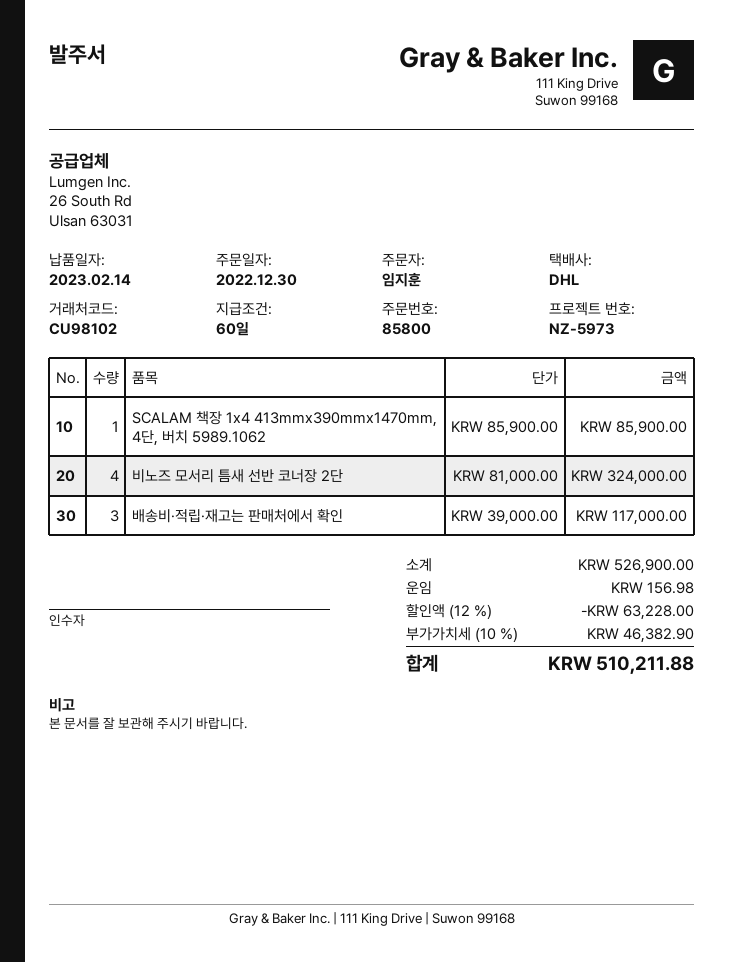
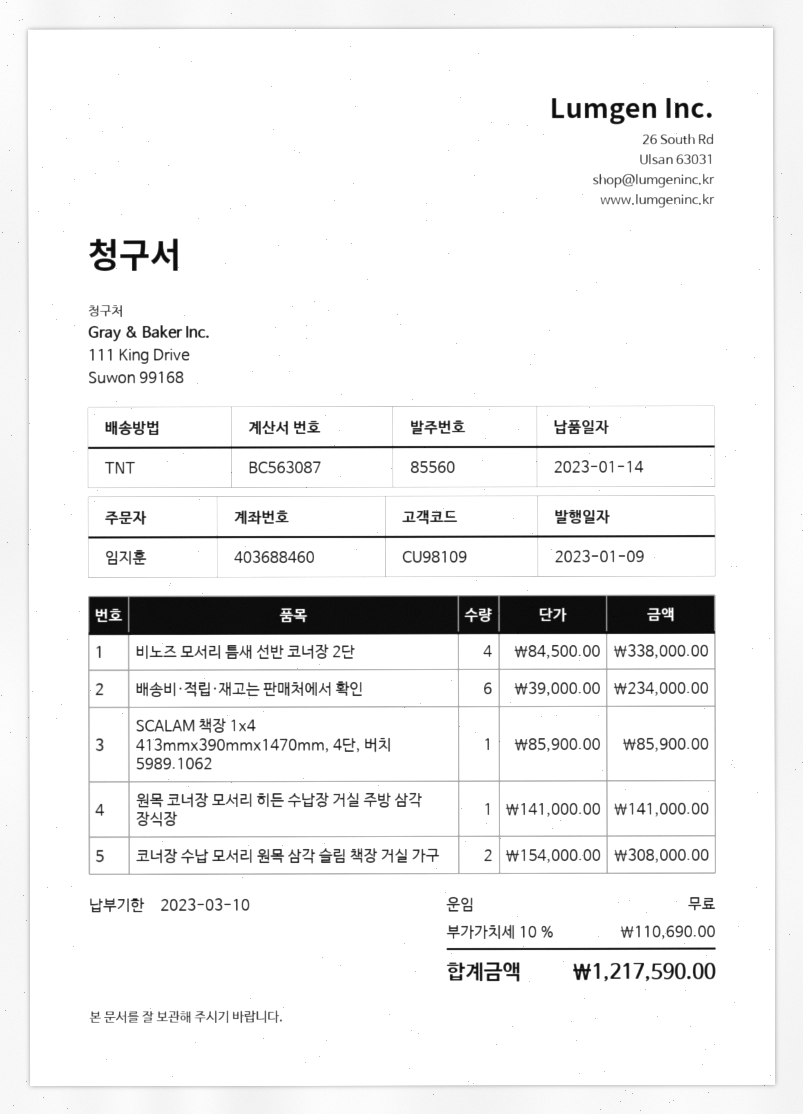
order number: 85800 -> 85560
delivery date: 2023-02-14 -> 2023-01-14
customer number: CU98102 -> CU98109
shipping method: DHL -> TNT
비노즈 모서리 틈새 선반 코너장 2단: 4 x 81000.00 = 324000.00 -> 4 x 84500.00 = 338000.00
배송비·적립·재고는 판매처에서 확인: 3 x 39000.00 = 117000.00 -> 6 x 39000.00 = 234000.00
원목 코너장 모서리 히든 수납장 거실 주방 삼각 장식장: none -> 1 x 141000.00 = 141000.00
코너장 수납 모서리 원목 삼각 슬림 책장 거실 가구: none -> 2 x 154000.00 = 308000.00
discount: 12% = 63228.00 -> none
shipping: 156.98 -> 0.00
tax: 10% = 46382.90 -> 10% = 110690.00
total: 510211.88 -> 1217590.00

